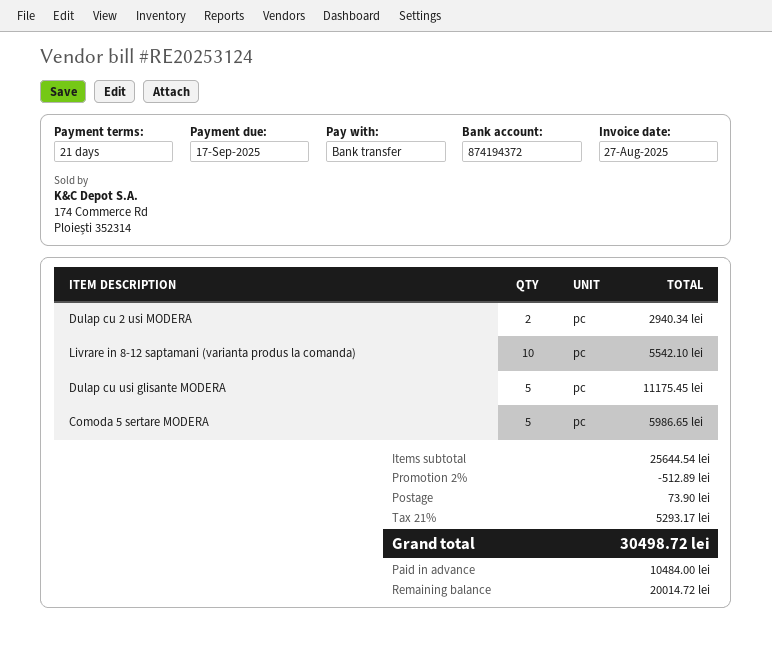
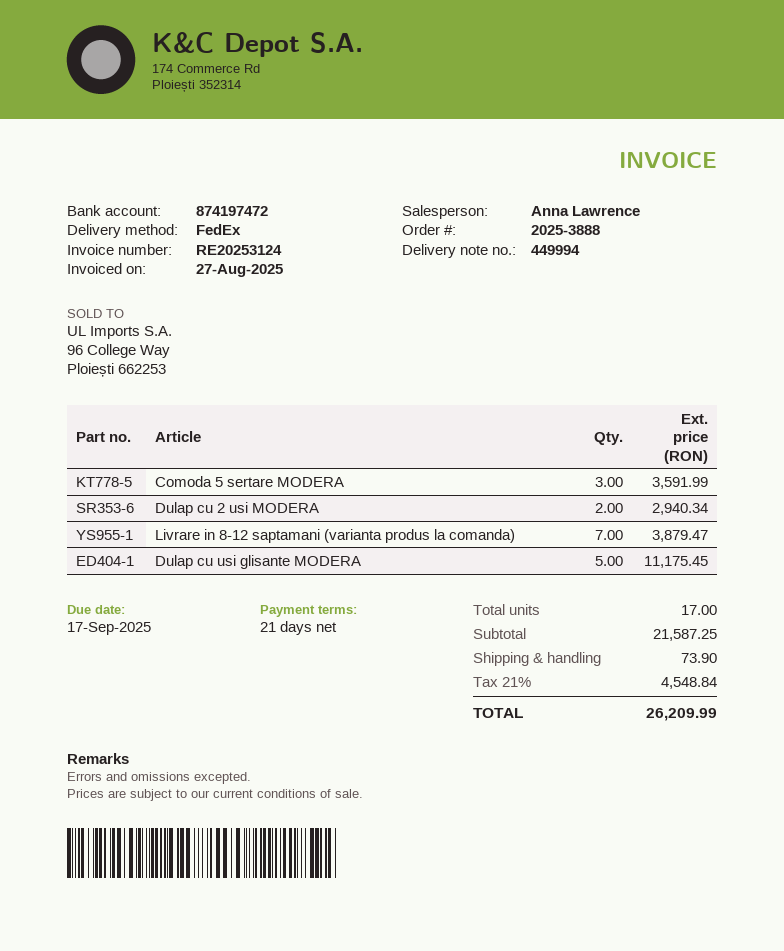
bank account: 874194372 -> 874197472
Livrare in 8-12 saptamani (varianta produs la comanda): 10 for 5542.10 -> 7 for 3879.47
Comoda 5 sertare MODERA: 5 for 5986.65 -> 3 for 3591.99
subtotal: 25644.54 -> 21587.25
discount: 2% = 512.89 -> none
tax: 21% = 5293.17 -> 21% = 4548.84
total: 30498.72 -> 26209.99

